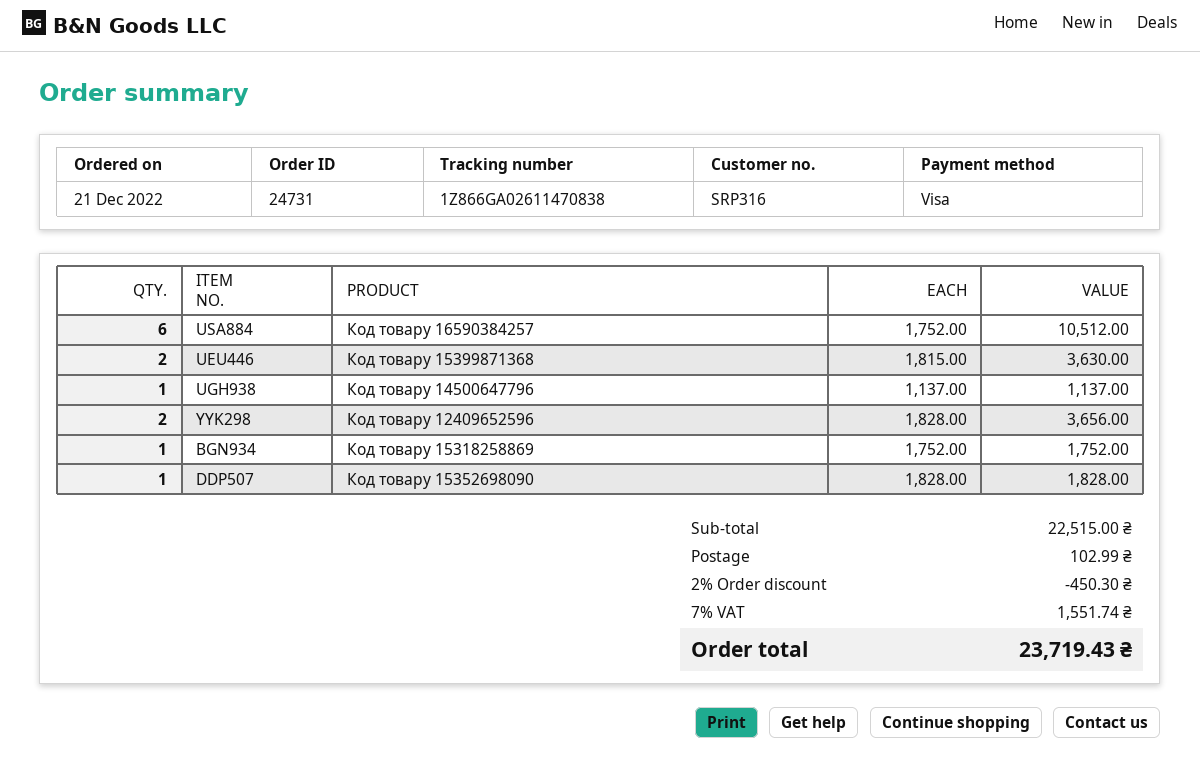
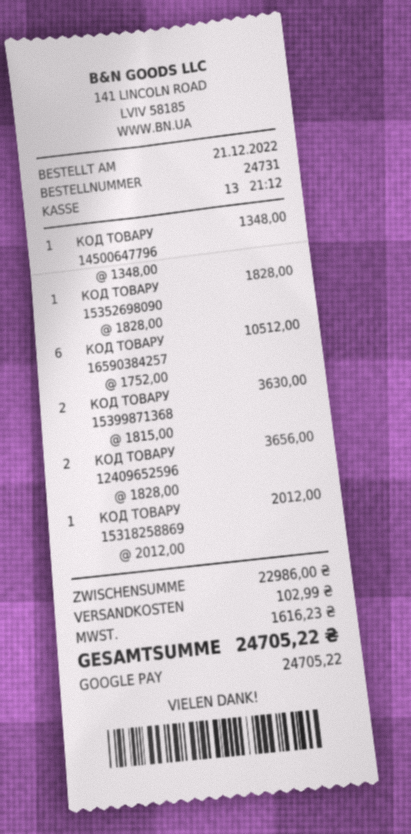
payment method: Visa -> Google Pay
Код товару 14500647796: 1 x 1137.00 = 1137.00 -> 1 x 1348.00 = 1348.00
Код товару 15318258869: 1 x 1752.00 = 1752.00 -> 1 x 2012.00 = 2012.00
subtotal: 22515.00 -> 22986.00
discount: 2% = 450.30 -> none
tax: 1551.74 -> 1616.23
total: 23719.43 -> 24705.22

